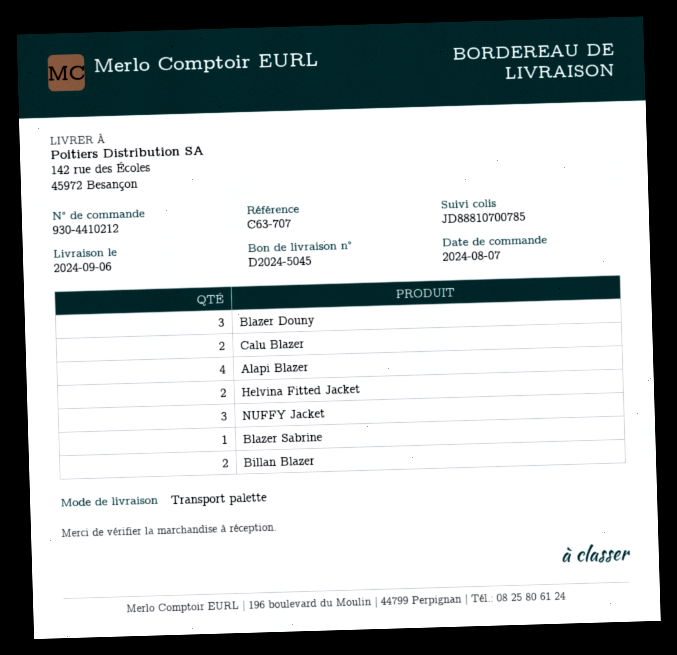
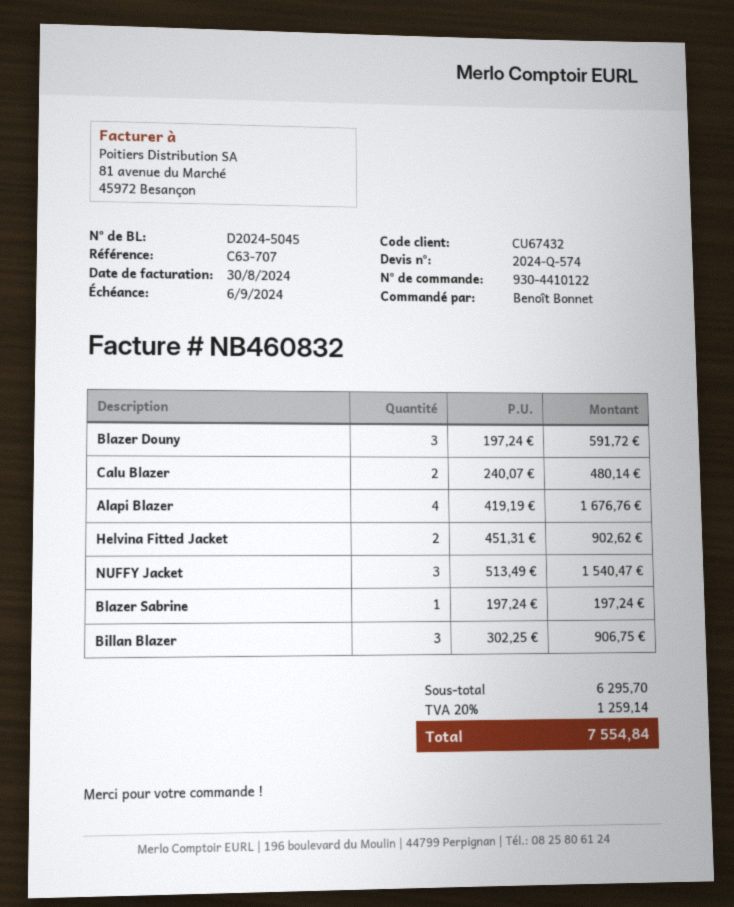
order number: 930-4410212 -> 930-4410122
Billan Blazer: 2 -> 3

